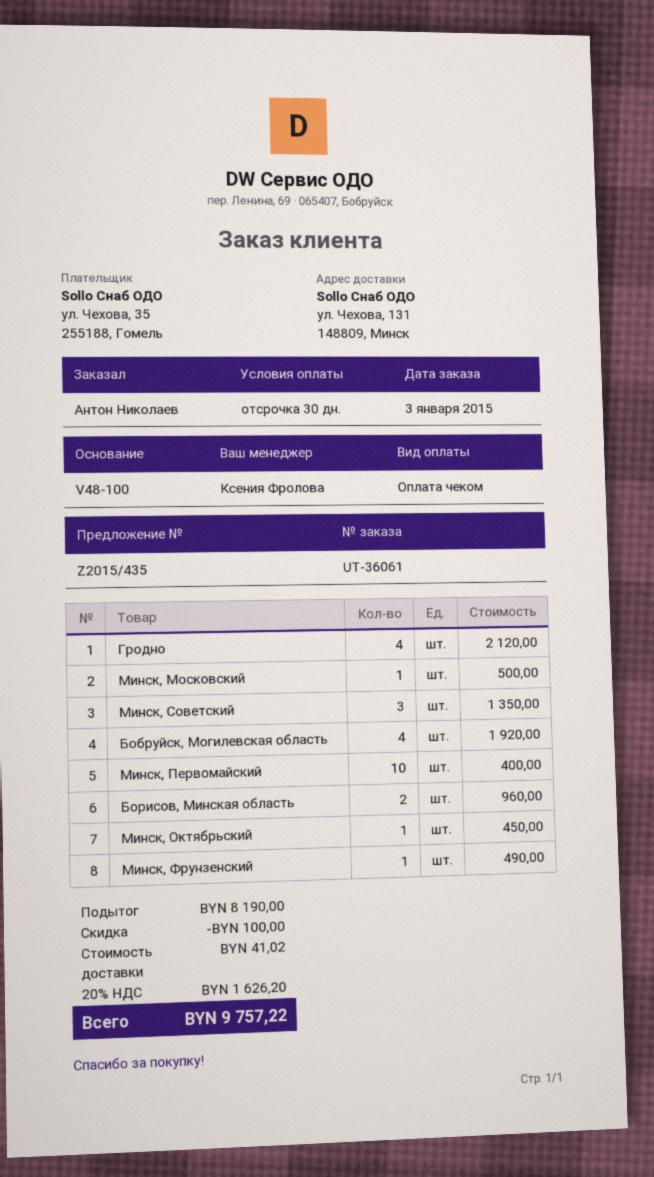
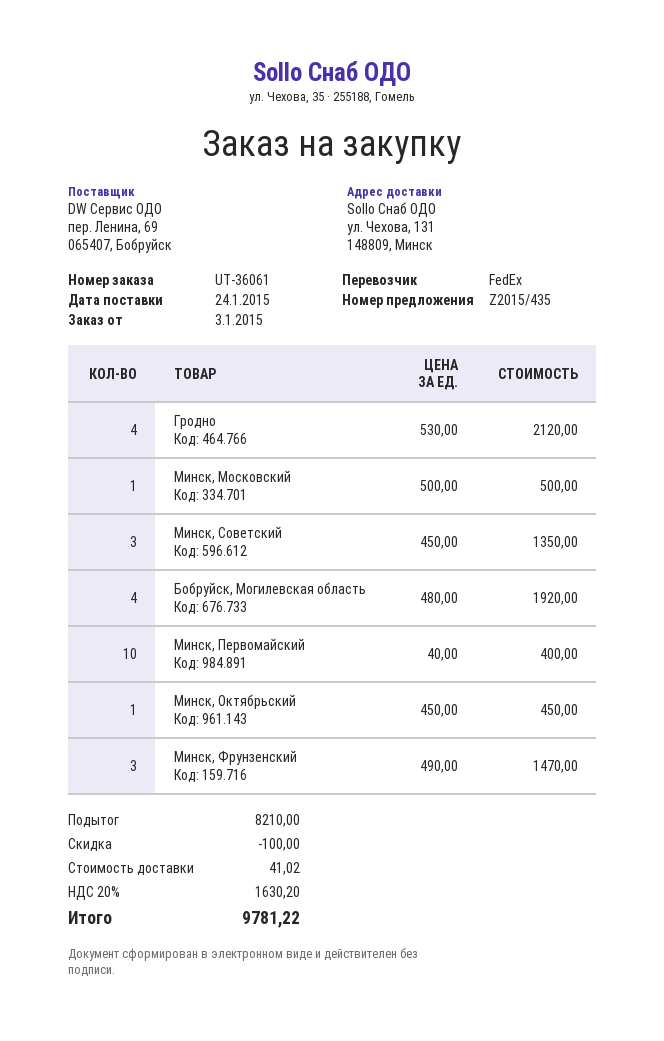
Борисов, Минская область: 2 for 960.00 -> none
Минск, Фрунзенский: 1 for 490.00 -> 3 for 1470.00
subtotal: 8190.00 -> 8210.00
tax: 20% = 1626.20 -> 20% = 1630.20
total: 9757.22 -> 9781.22

